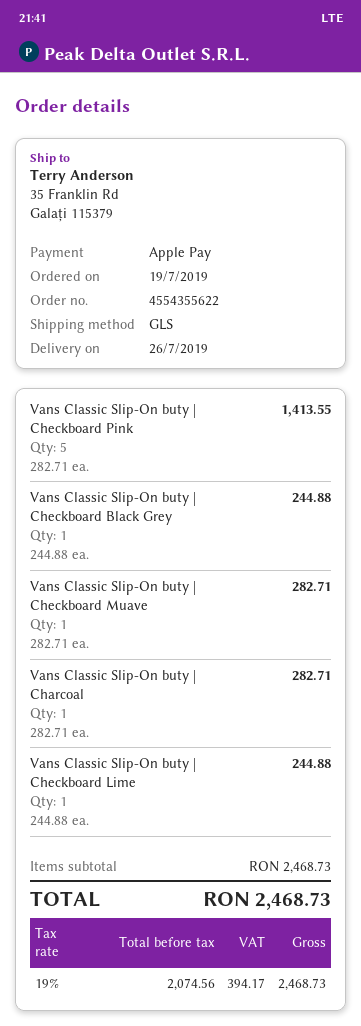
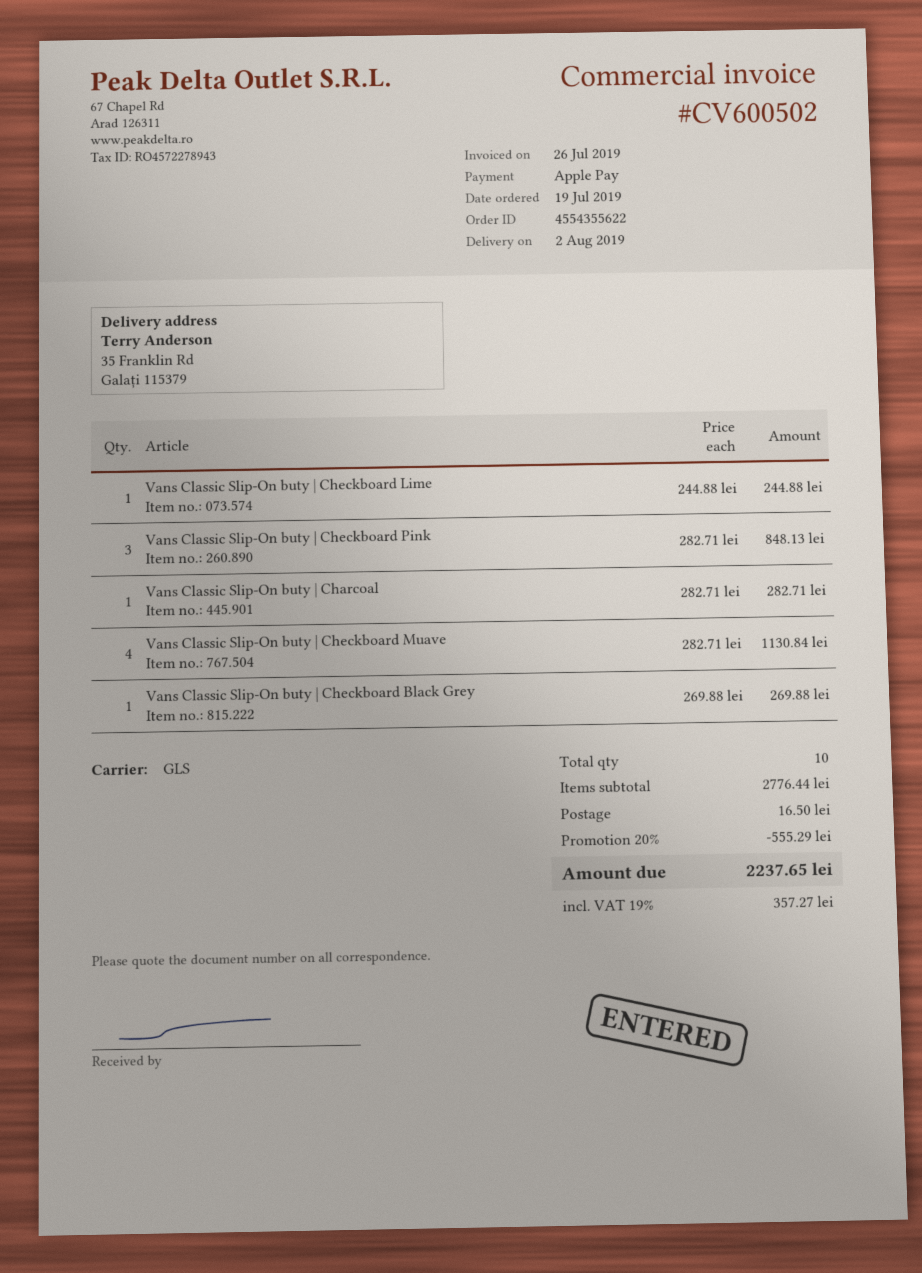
delivery date: 2019-07-26 -> 2019-08-02
Vans Classic Slip-On buty | Checkboard Pink: 5 x 282.71 = 1413.55 -> 3 x 282.71 = 848.13
Vans Classic Slip-On buty | Checkboard Black Grey: 1 x 244.88 = 244.88 -> 1 x 269.88 = 269.88
Vans Classic Slip-On buty | Checkboard Muave: 1 x 282.71 = 282.71 -> 4 x 282.71 = 1130.84
subtotal: 2468.73 -> 2776.44
discount: none -> 20% = 555.29
shipping: none -> 16.50
tax: 19% = 394.17 -> 19% = 357.27
total: 2468.73 -> 2237.65

